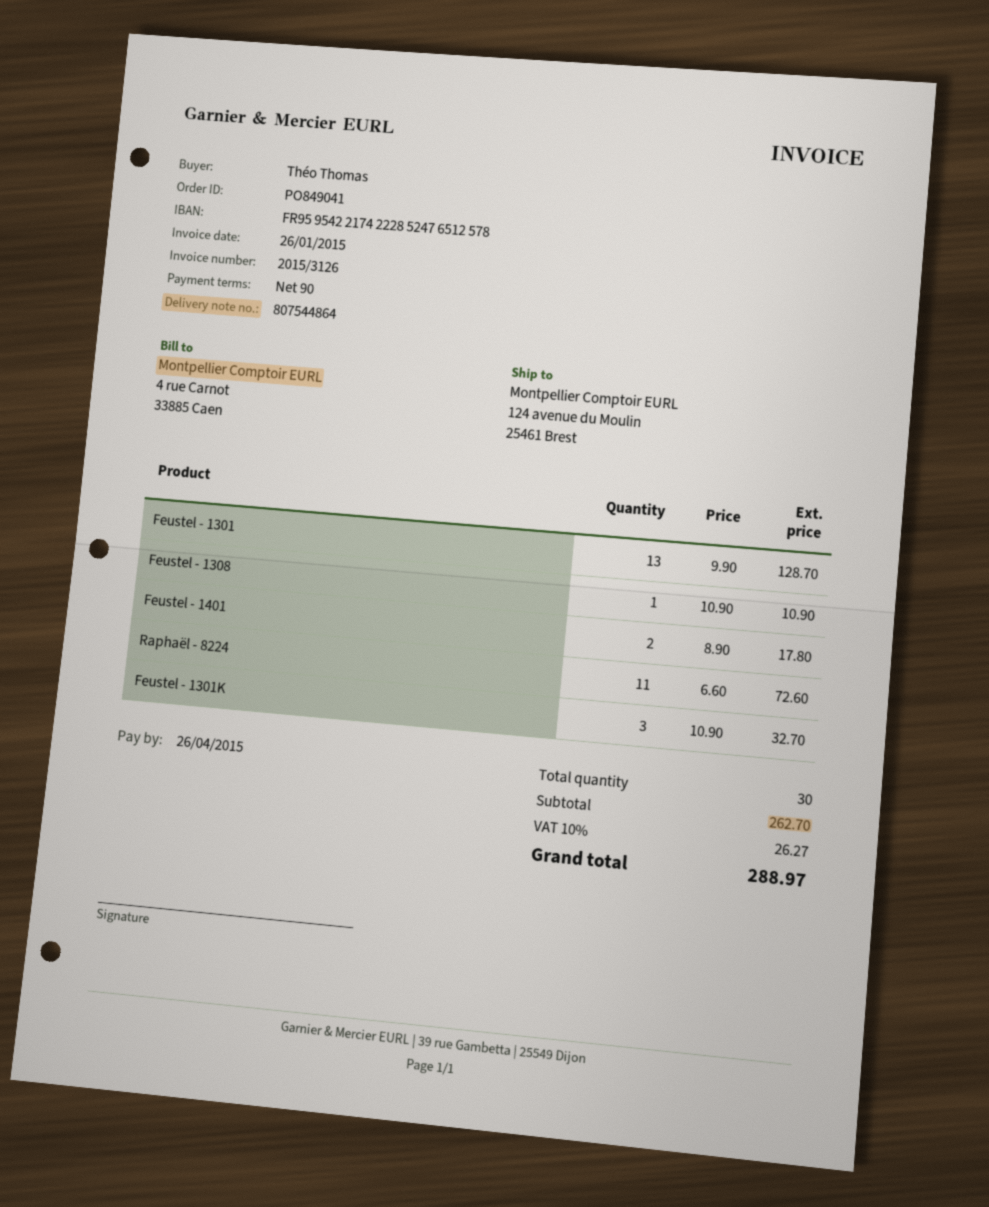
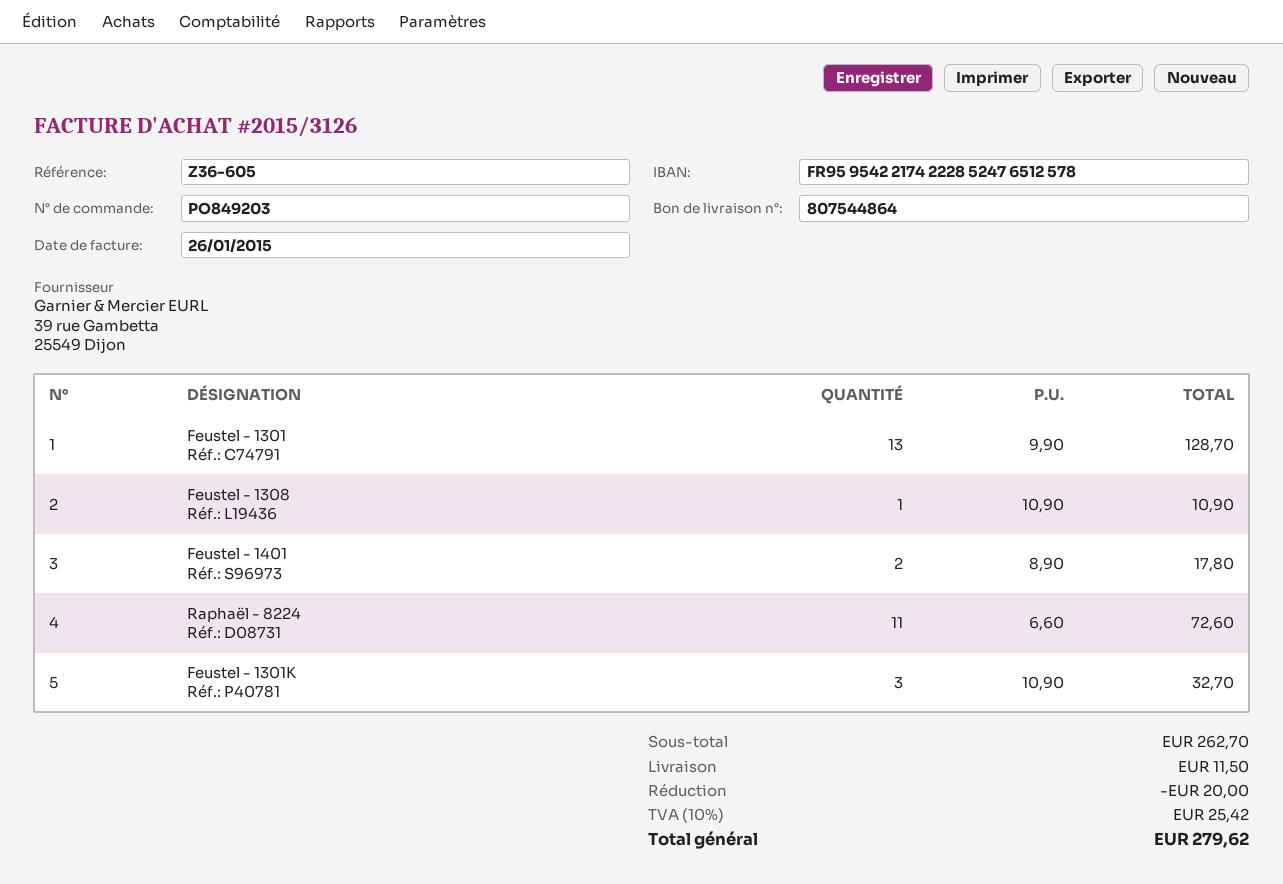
order number: PO849041 -> PO849203
discount: none -> 20.00
shipping: none -> 11.50
tax: 10% = 26.27 -> 10% = 25.42
total: 288.97 -> 279.62

